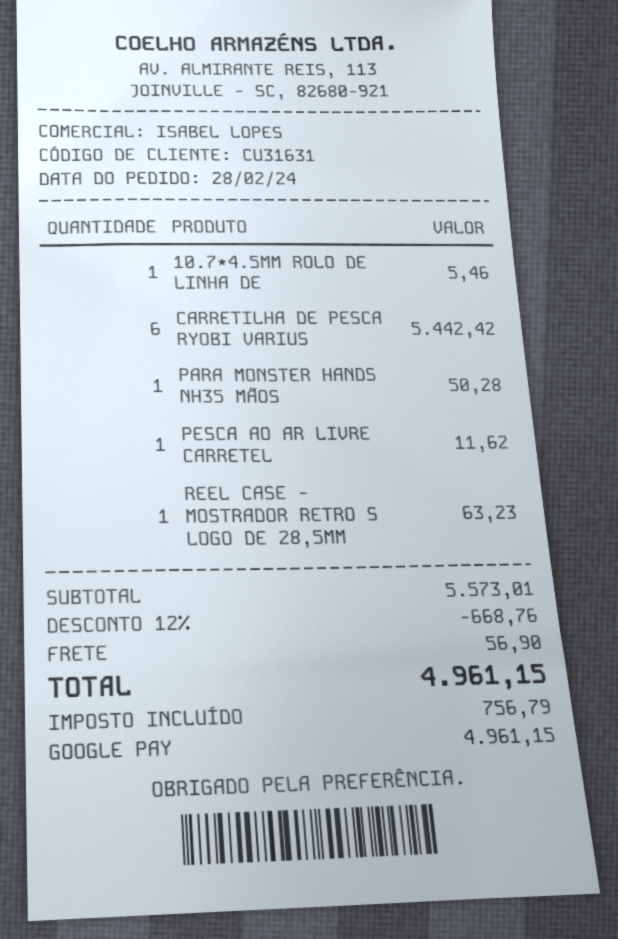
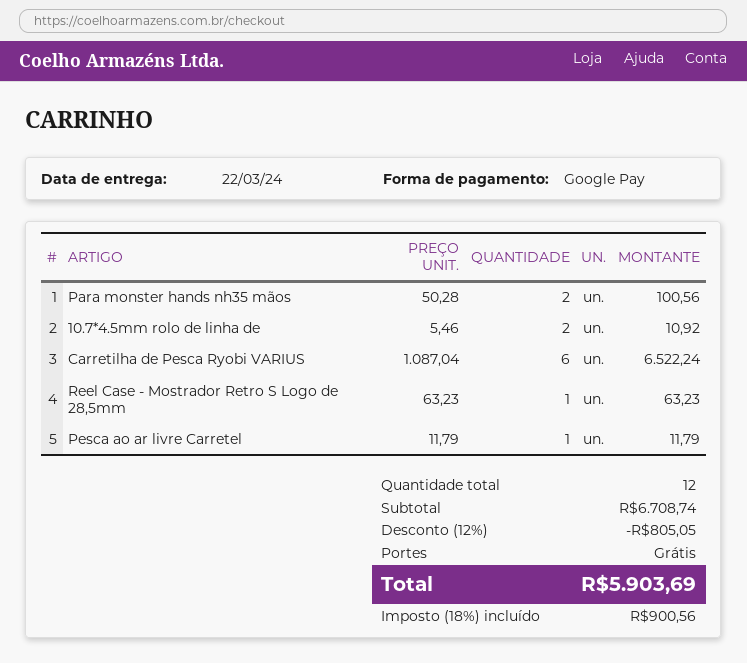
10.7*4.5MM ROLO DE LINHA DE: 1 for 5.46 -> 2 for 10.92
CARRETILHA DE PESCA RYOBI VARIUS: 6 for 5442.42 -> 6 for 6522.24
PARA MONSTER HANDS NH35 MÃOS: 1 for 50.28 -> 2 for 100.56
PESCA AO AR LIVRE CARRETEL: 1 for 11.62 -> 1 for 11.79
subtotal: 5573.01 -> 6708.74
discount: 12% = 668.76 -> 12% = 805.05
shipping: 56.90 -> 0.00
tax: 756.79 -> 900.56
total: 4961.15 -> 5903.69

